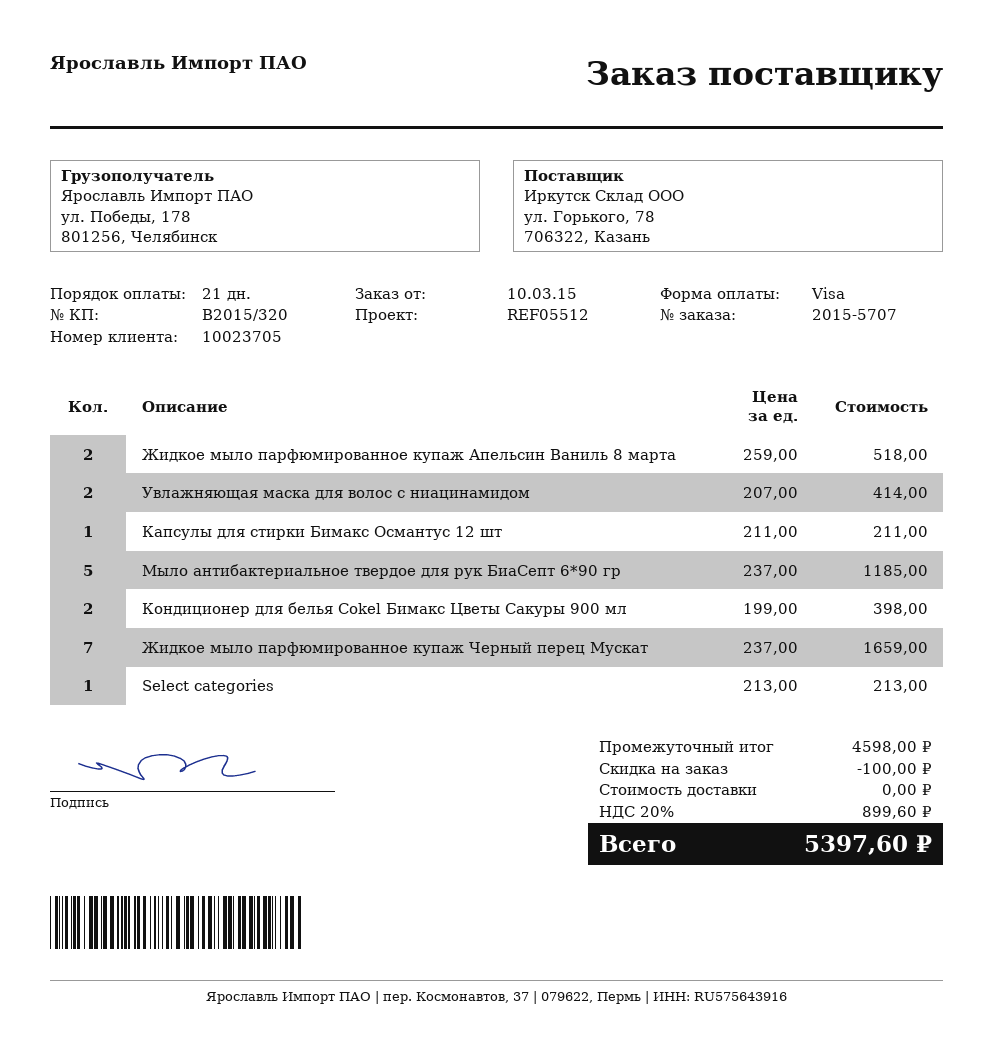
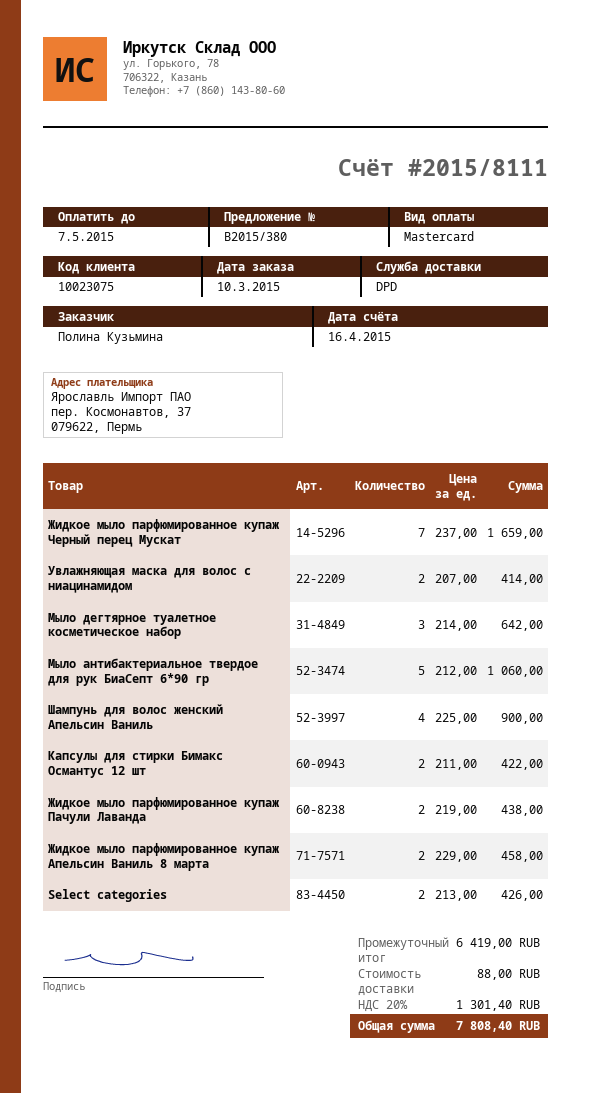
quote number: B2015/320 -> B2015/380
customer number: 10023705 -> 10023075
payment method: Visa -> Mastercard
Жидкое мыло парфюмированное купаж Апельсин Ваниль 8 марта: 2 x 259.00 = 518.00 -> 2 x 229.00 = 458.00
Капсулы для стирки Бимакс Османтус 12 шт: 1 x 211.00 = 211.00 -> 2 x 211.00 = 422.00
Мыло антибактериальное твердое для рук БиаСепт 6*90 гр: 5 x 237.00 = 1185.00 -> 5 x 212.00 = 1060.00
Кондиционер для белья Cokel Бимакс Цветы Сакуры 900 мл: 2 x 199.00 = 398.00 -> none
Select categories: 1 x 213.00 = 213.00 -> 2 x 213.00 = 426.00
Мыло дегтярное туалетное косметическое набор: none -> 3 x 214.00 = 642.00
Шампунь для волос женский Апельсин Ваниль: none -> 4 x 225.00 = 900.00
Жидкое мыло парфюмированное купаж Пачули Лаванда: none -> 2 x 219.00 = 438.00
subtotal: 4598.00 -> 6419.00
discount: 100.00 -> none
shipping: 0.00 -> 88.00
tax: 20% = 899.60 -> 20% = 1301.40
total: 5397.60 -> 7808.40

